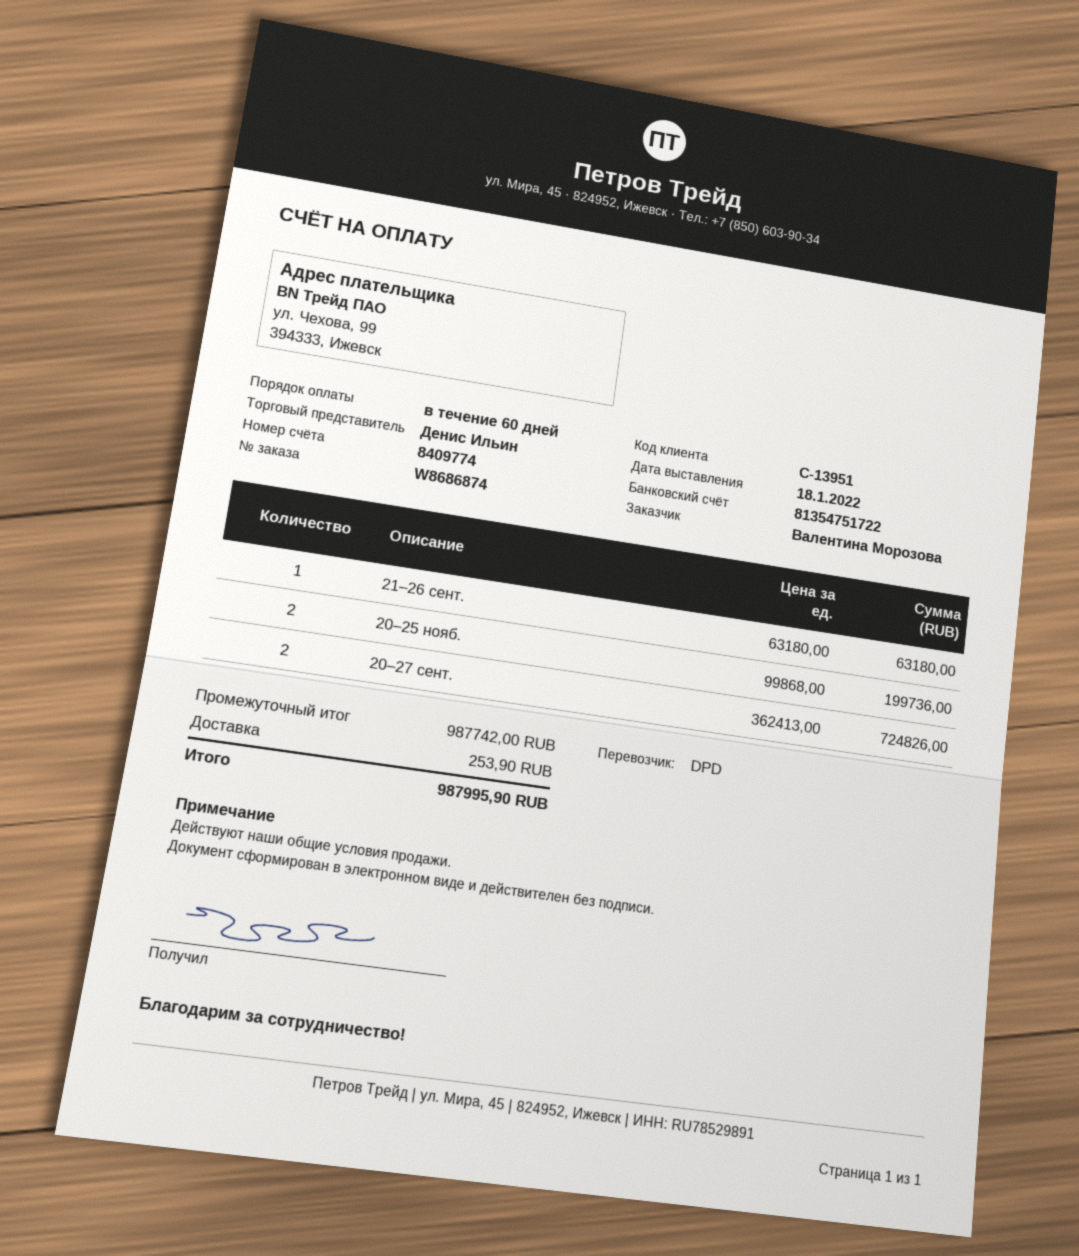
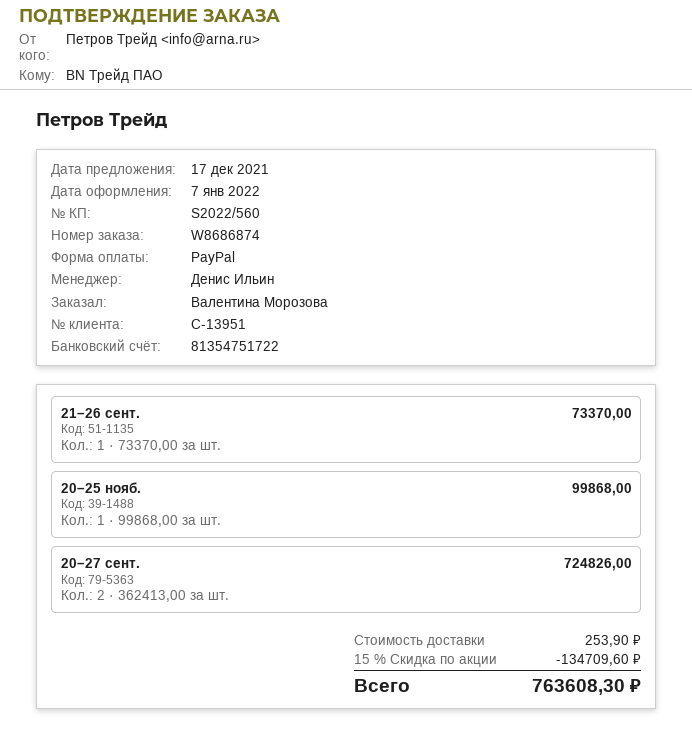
21–26 сент.: 1 x 63180.00 = 63180.00 -> 1 x 73370.00 = 73370.00
20–25 нояб.: 2 x 99868.00 = 199736.00 -> 1 x 99868.00 = 99868.00
discount: none -> 15% = 134709.60
total: 987995.90 -> 763608.30

